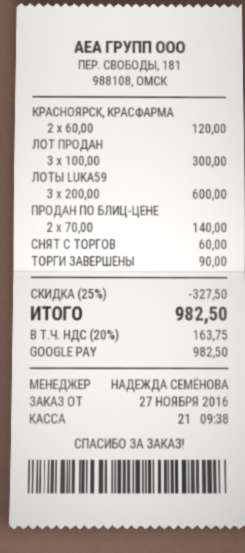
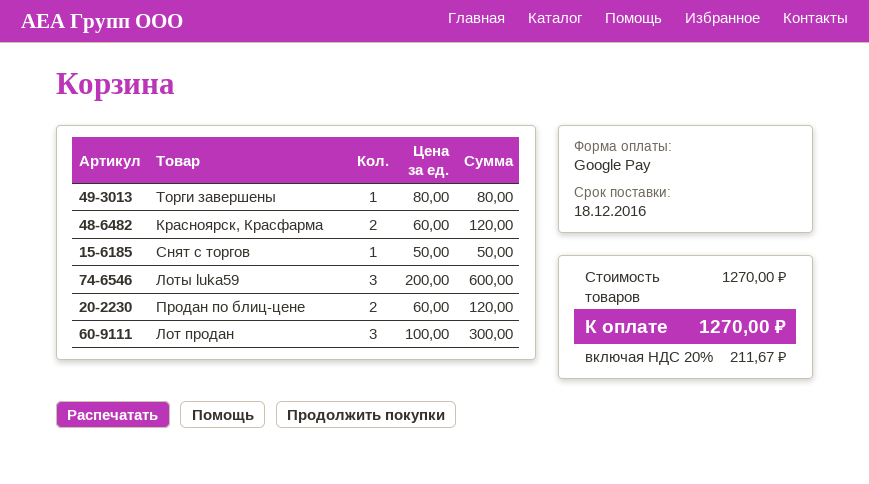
ПРОДАН ПО БЛИЦ-ЦЕНЕ: 2 x 70.00 = 140.00 -> 2 x 60.00 = 120.00
СНЯТ С ТОРГОВ: 1 x 60.00 = 60.00 -> 1 x 50.00 = 50.00
ТОРГИ ЗАВЕРШЕНЫ: 1 x 90.00 = 90.00 -> 1 x 80.00 = 80.00
discount: 25% = 327.50 -> none
tax: 20% = 163.75 -> 20% = 211.67
total: 982.50 -> 1270.00

